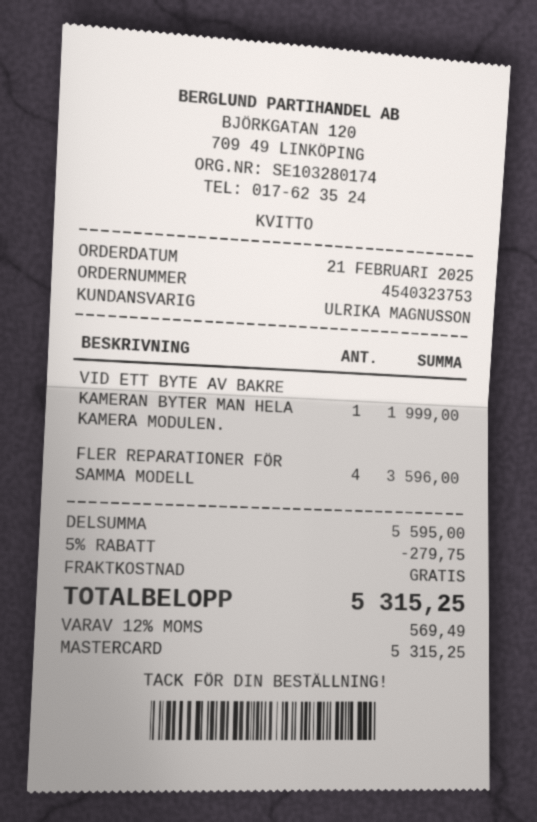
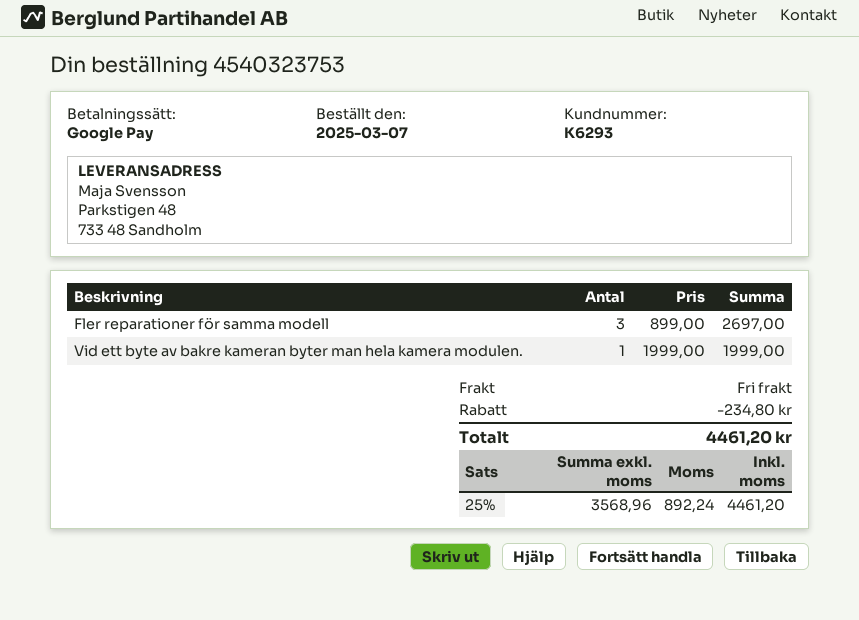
order date: 2025-02-21 -> 2025-03-07
payment method: Mastercard -> Google Pay
FLER REPARATIONER FÖR SAMMA MODELL: 4 for 3596.00 -> 3 for 2697.00
discount: 279.75 -> 234.80
tax: 12% = 569.49 -> 25% = 892.24
total: 5315.25 -> 4461.20

